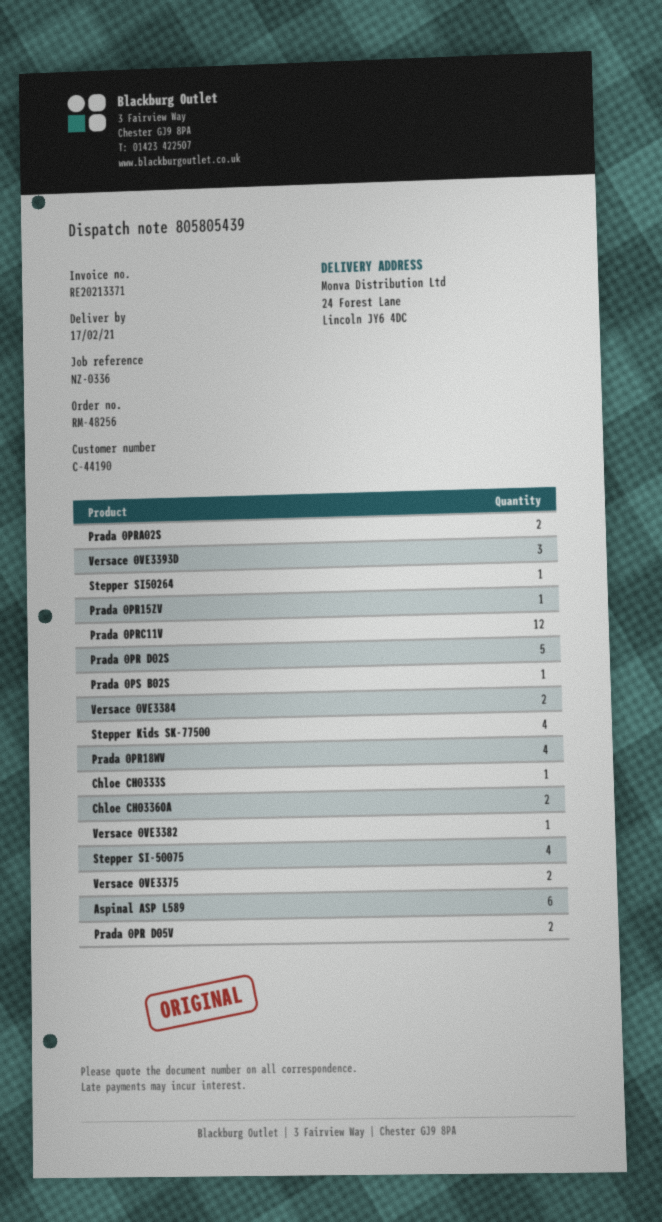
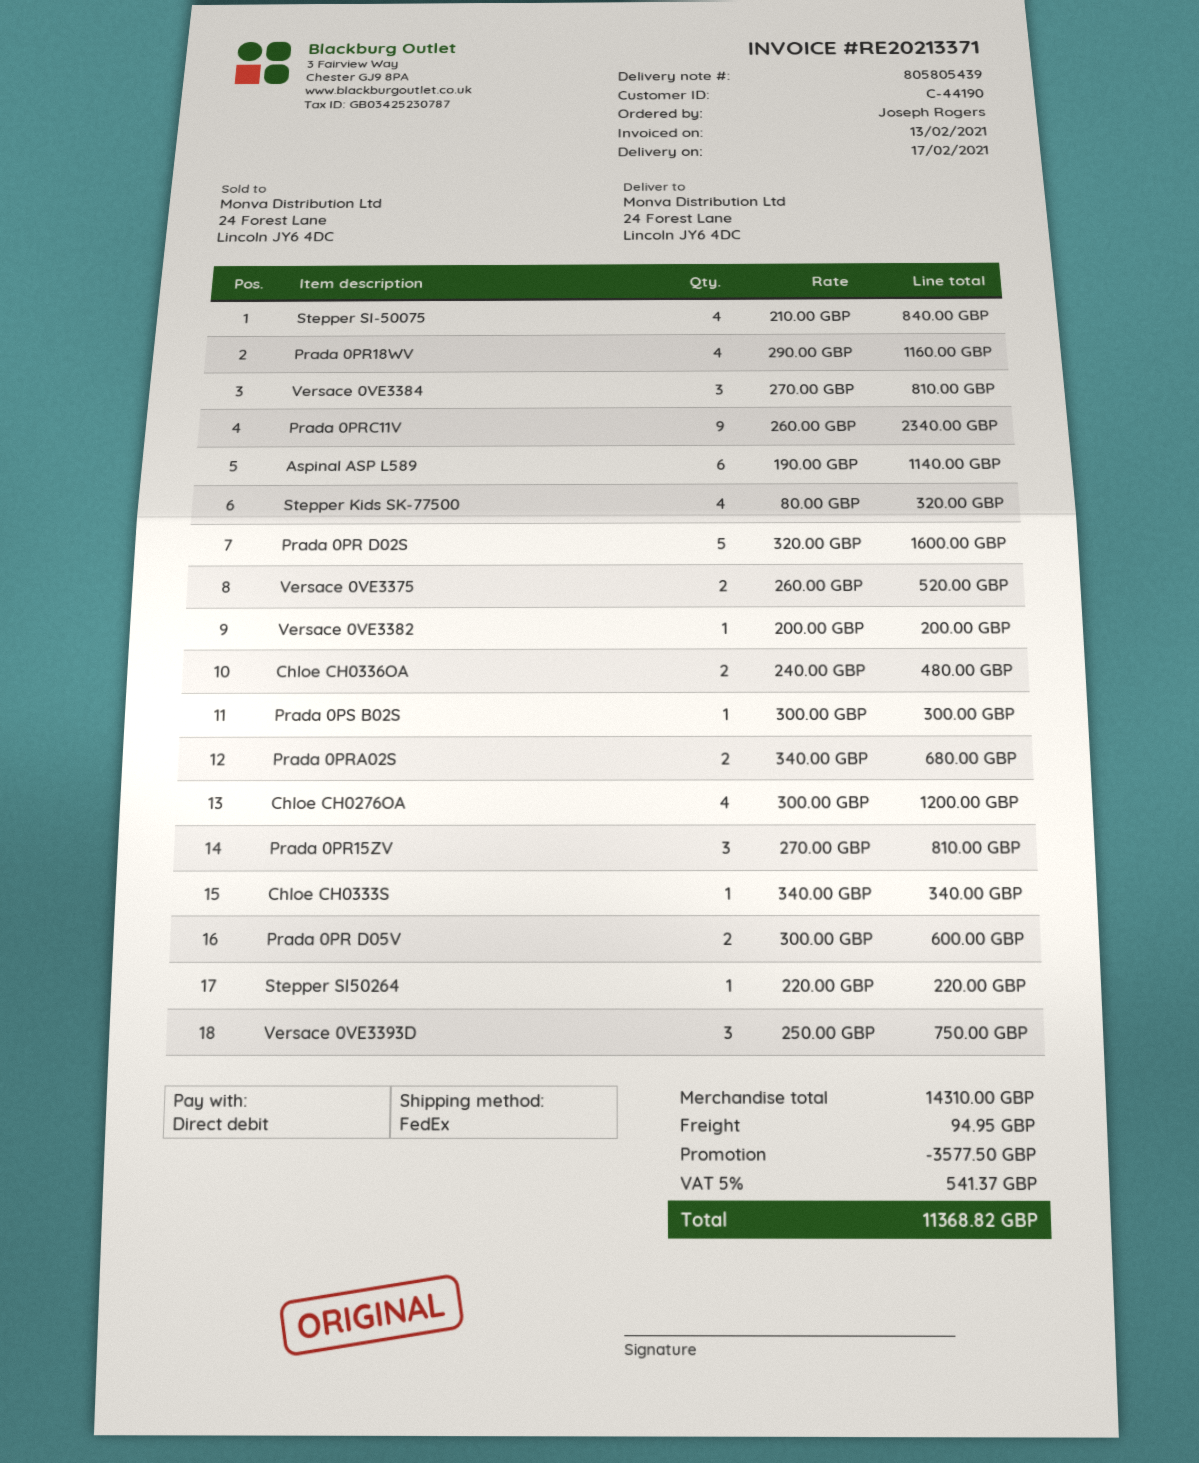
Prada 0PR15ZV: 1 -> 3
Prada 0PRC11V: 12 -> 9
Versace 0VE3384: 2 -> 3
Chloe CH0276OA: none -> 4

